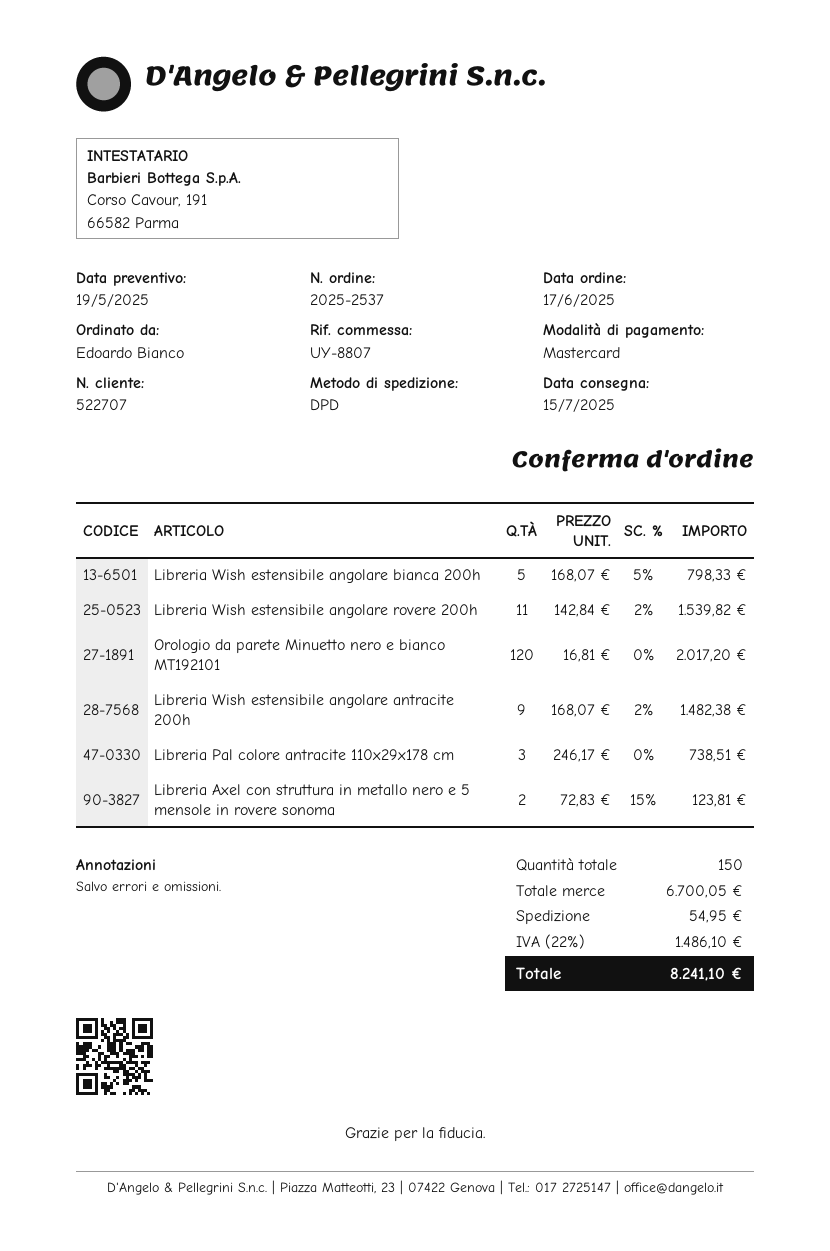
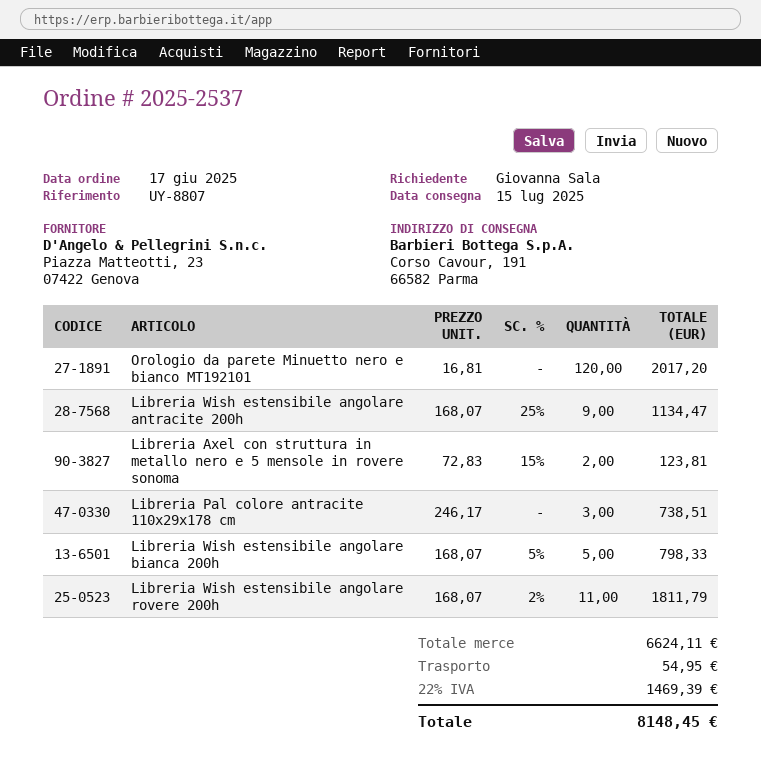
ordered by: Edoardo Bianco -> Giovanna Sala
Libreria Wish estensibile angolare rovere 200h: 11 x 142.84 - 2% = 1539.82 -> 11 x 168.07 - 2% = 1811.79
Libreria Wish estensibile angolare antracite 200h: 9 x 168.07 - 2% = 1482.38 -> 9 x 168.07 - 25% = 1134.47
subtotal: 6700.05 -> 6624.11
tax: 22% = 1486.10 -> 22% = 1469.39
total: 8241.10 -> 8148.45

